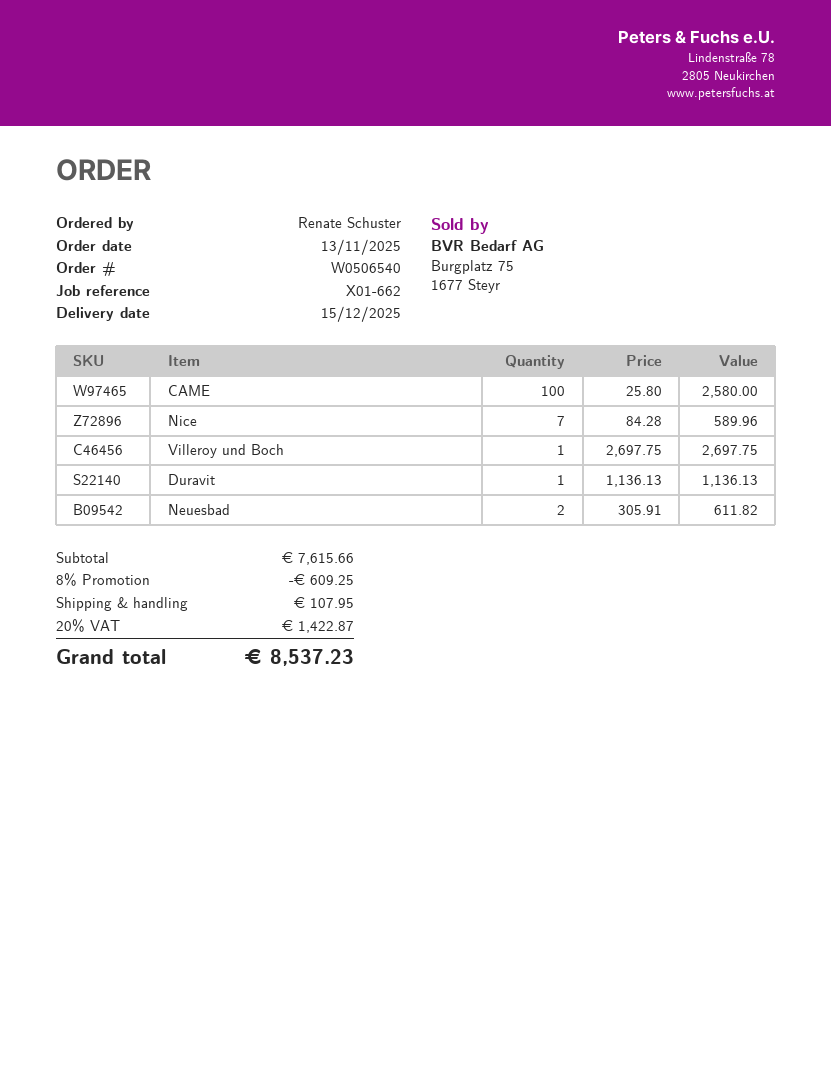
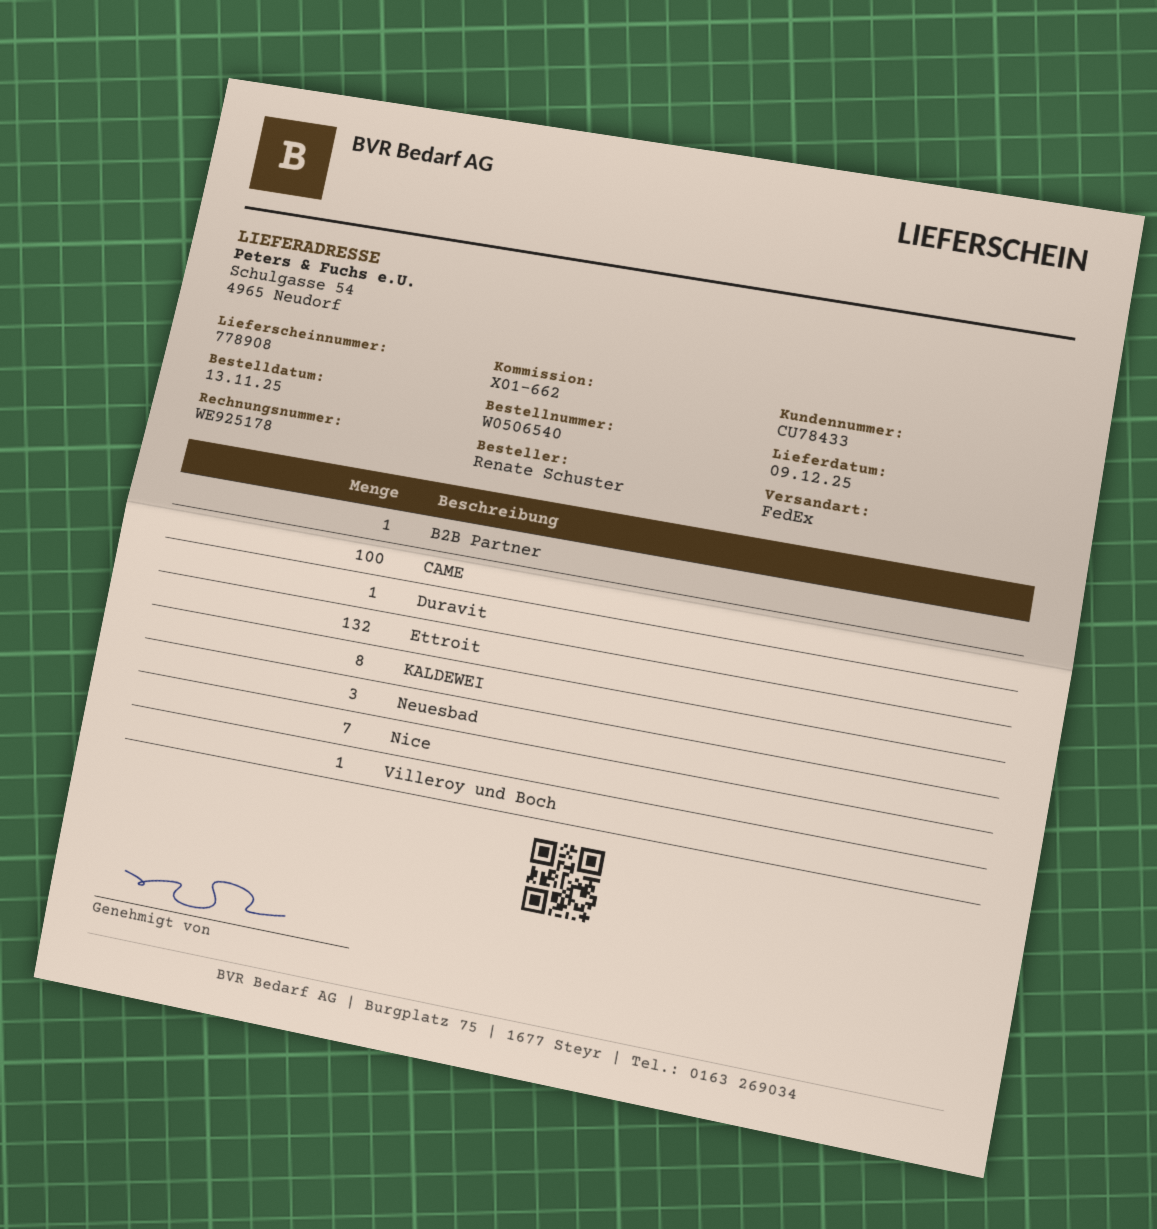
delivery date: 2025-12-15 -> 2025-12-09
Neuesbad: 2 -> 3
B2B Partner: none -> 1
Ettroit: none -> 132
KALDEWEI: none -> 8

